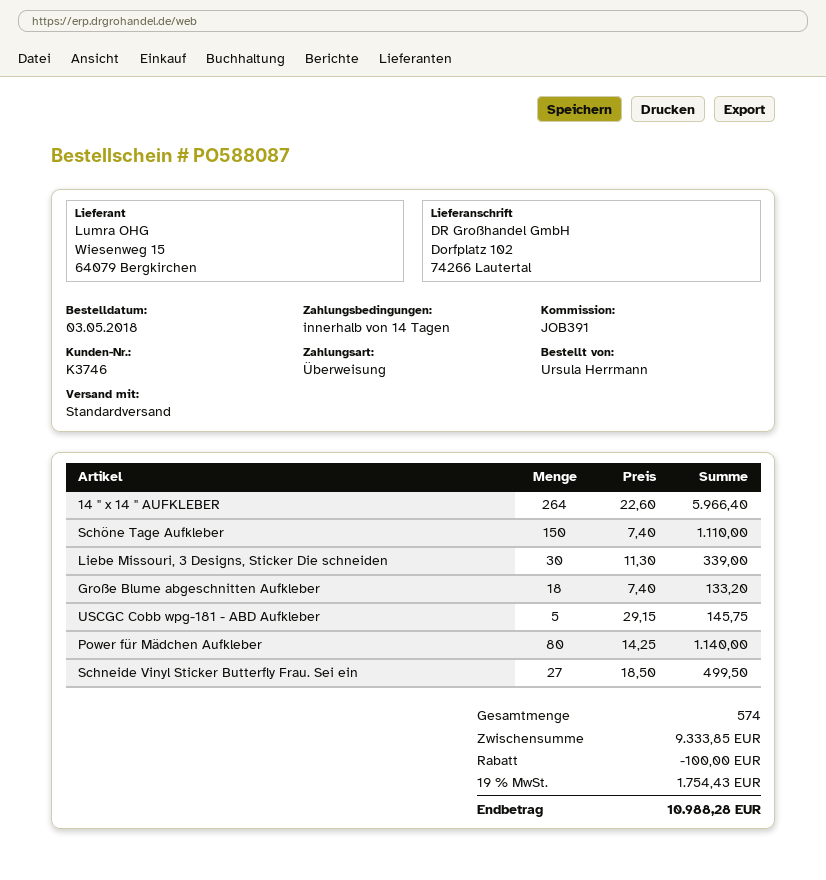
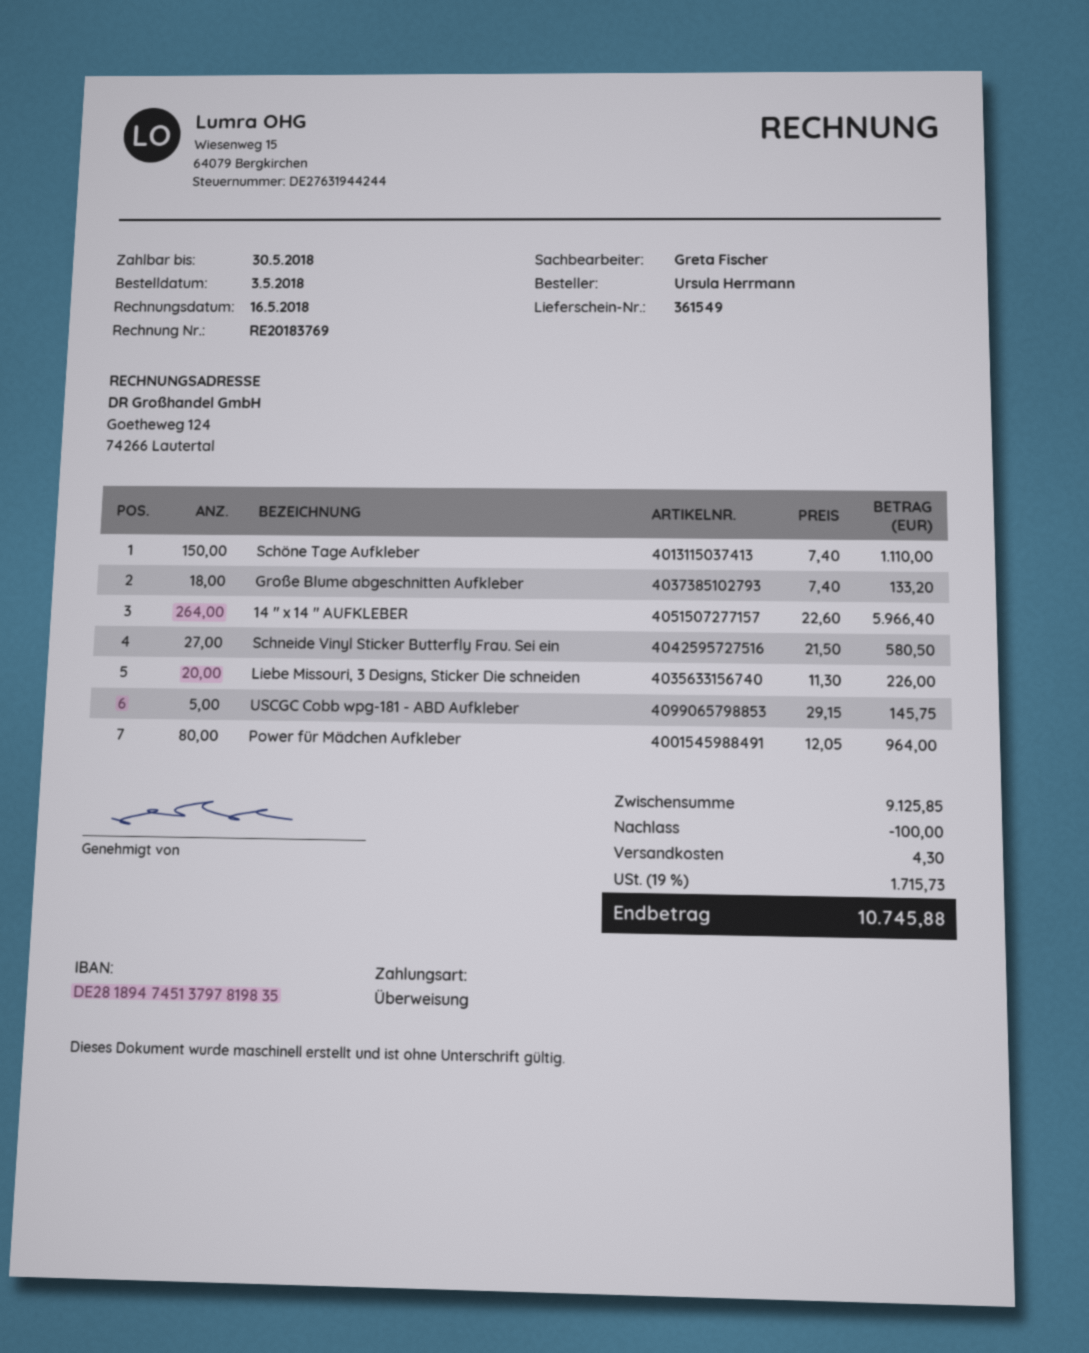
Liebe Missouri, 3 Designs, Sticker Die schneiden: 30 x 11.30 = 339.00 -> 20 x 11.30 = 226.00
Power für Mädchen Aufkleber: 80 x 14.25 = 1140.00 -> 80 x 12.05 = 964.00
Schneide Vinyl Sticker Butterfly Frau. Sei ein: 27 x 18.50 = 499.50 -> 27 x 21.50 = 580.50
subtotal: 9333.85 -> 9125.85
shipping: none -> 4.30
tax: 19% = 1754.43 -> 19% = 1715.73
total: 10988.28 -> 10745.88

